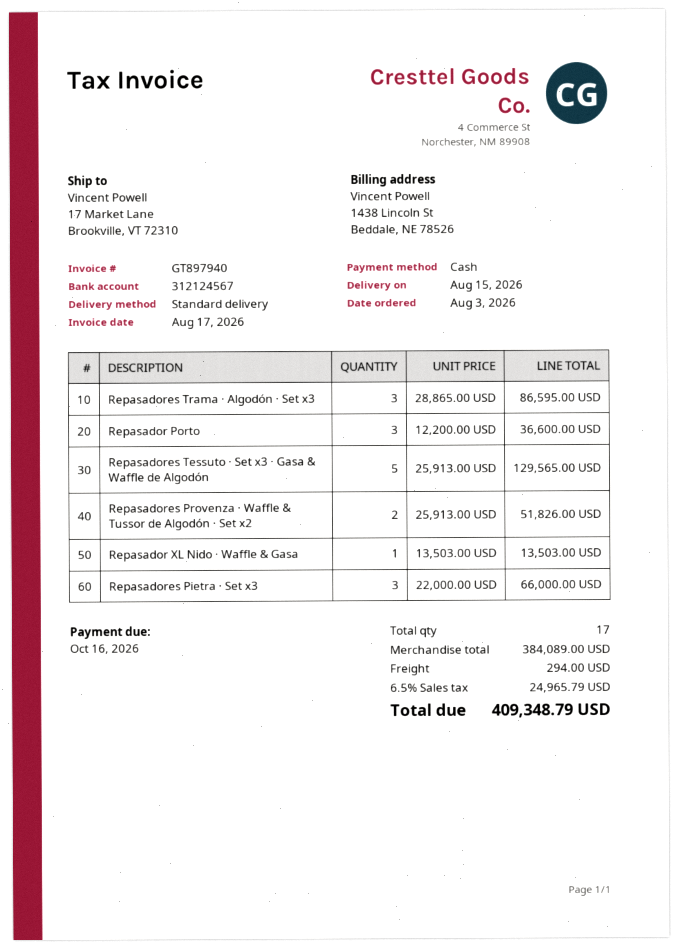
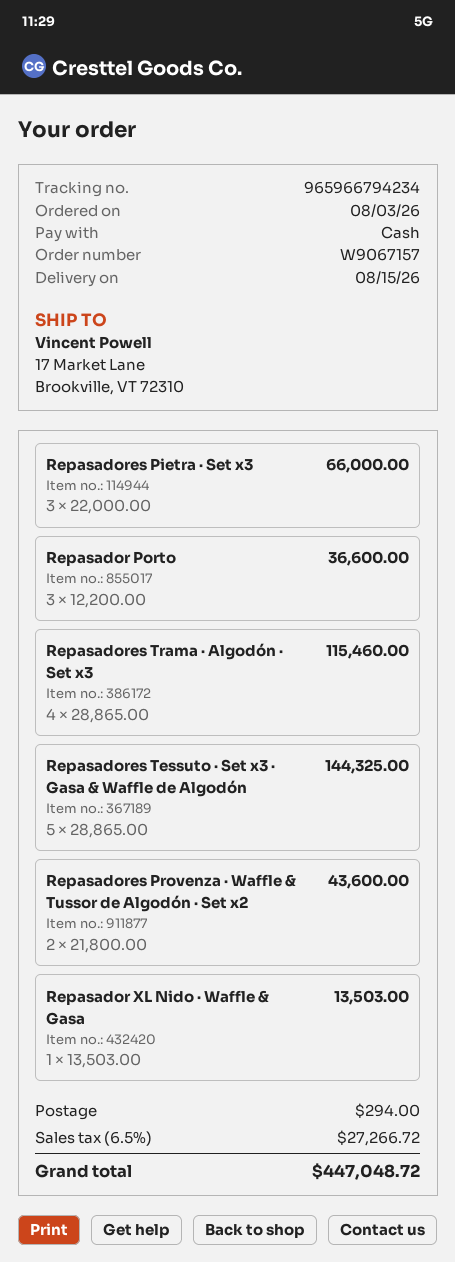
Repasadores Trama · Algodón · Set x3: 3 x 28865.00 = 86595.00 -> 4 x 28865.00 = 115460.00
Repasadores Tessuto · Set x3 · Gasa & Waffle de Algodón: 5 x 25913.00 = 129565.00 -> 5 x 28865.00 = 144325.00
Repasadores Provenza · Waffle & Tussor de Algodón · Set x2: 2 x 25913.00 = 51826.00 -> 2 x 21800.00 = 43600.00
tax: 6.5% = 24965.79 -> 6.5% = 27266.72
total: 409348.79 -> 447048.72

